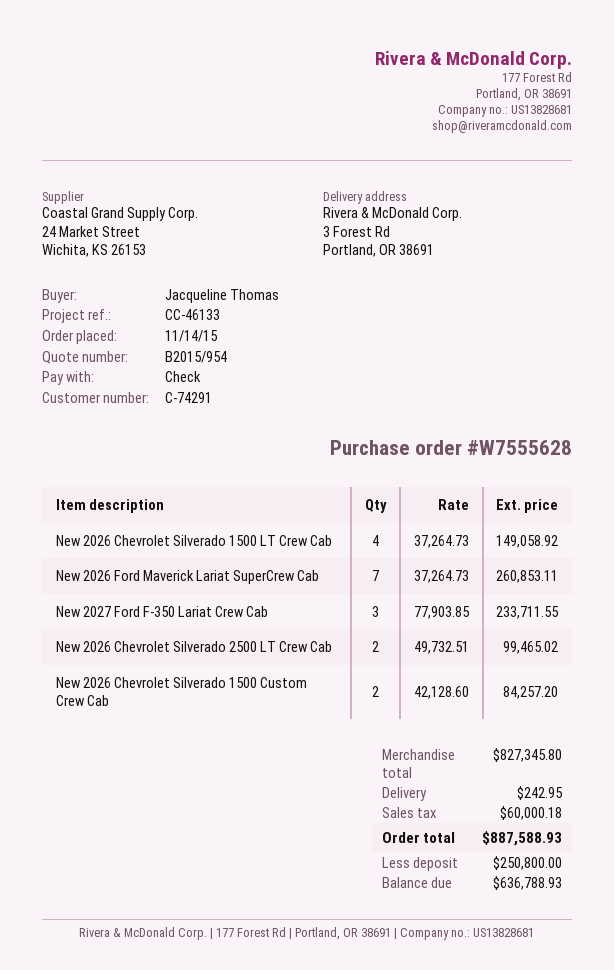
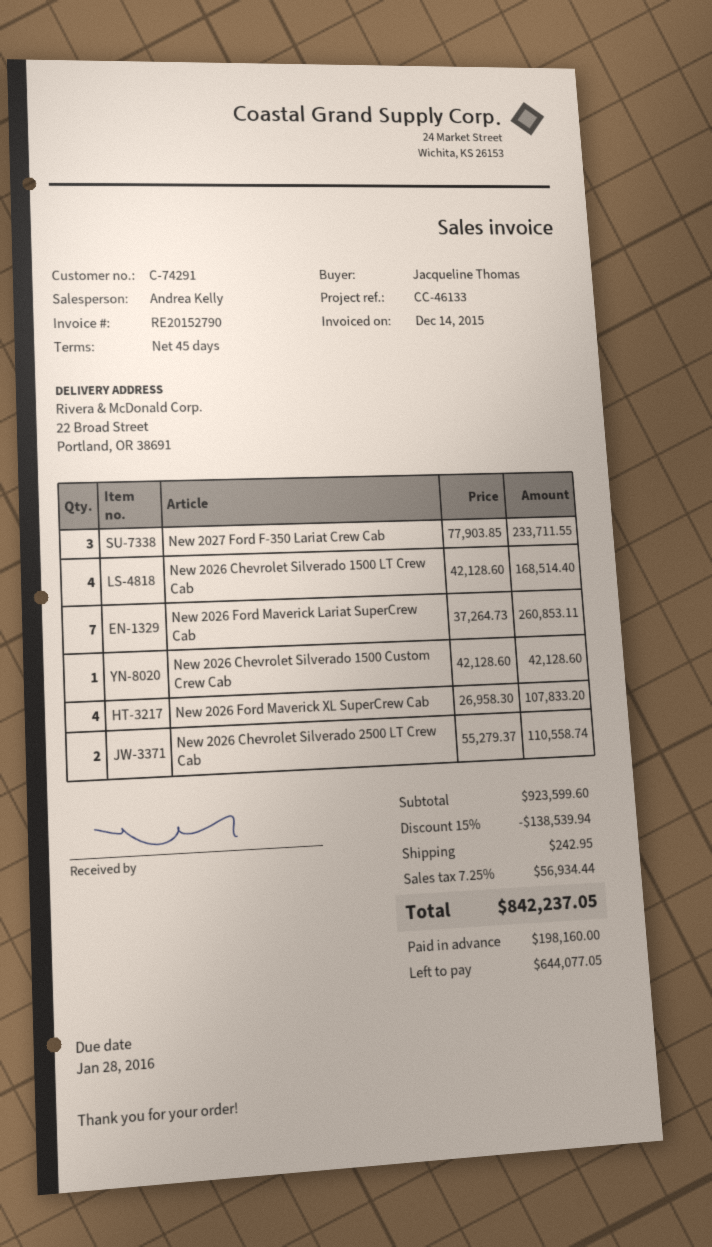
ship to: 3 Forest Rd, Portland, OR 38691 -> 22 Broad Street, Portland, OR 38691
New 2026 Chevrolet Silverado 1500 LT Crew Cab: 4 x 37264.73 = 149058.92 -> 4 x 42128.60 = 168514.40
New 2026 Chevrolet Silverado 2500 LT Crew Cab: 2 x 49732.51 = 99465.02 -> 2 x 55279.37 = 110558.74
New 2026 Chevrolet Silverado 1500 Custom Crew Cab: 2 x 42128.60 = 84257.20 -> 1 x 42128.60 = 42128.60
New 2026 Ford Maverick XL SuperCrew Cab: none -> 4 x 26958.30 = 107833.20
subtotal: 827345.80 -> 923599.60
discount: none -> 15% = 138539.94
tax: 60000.18 -> 56934.44
total: 887588.93 -> 842237.05
deposit: 250800.00 -> 198160.00
balance: 636788.93 -> 644077.05

